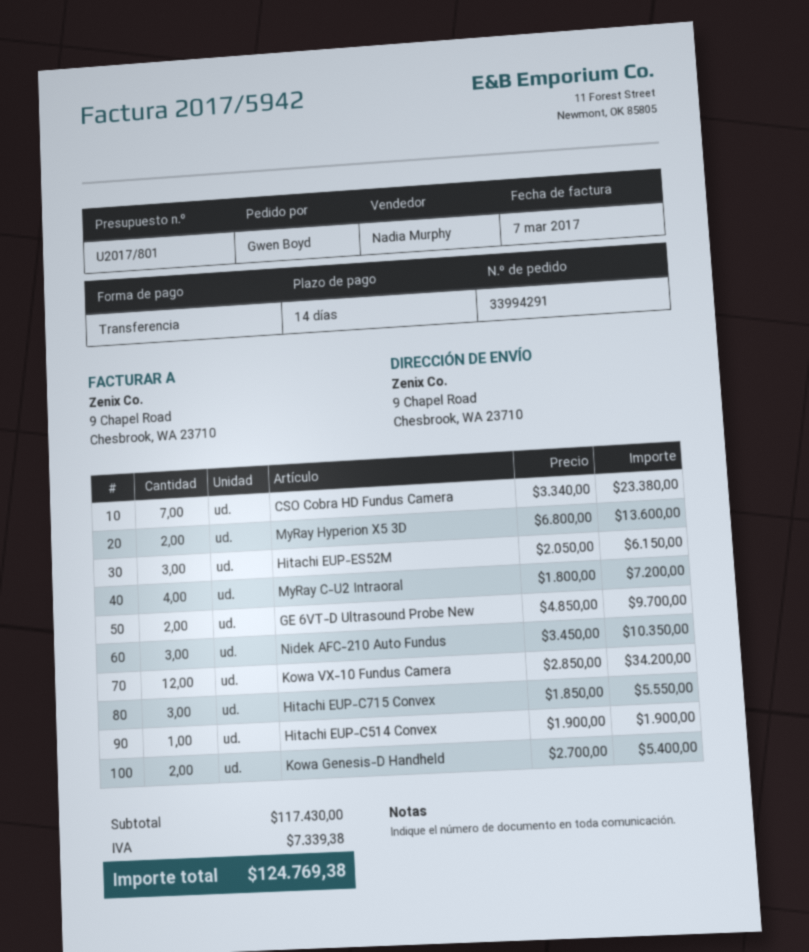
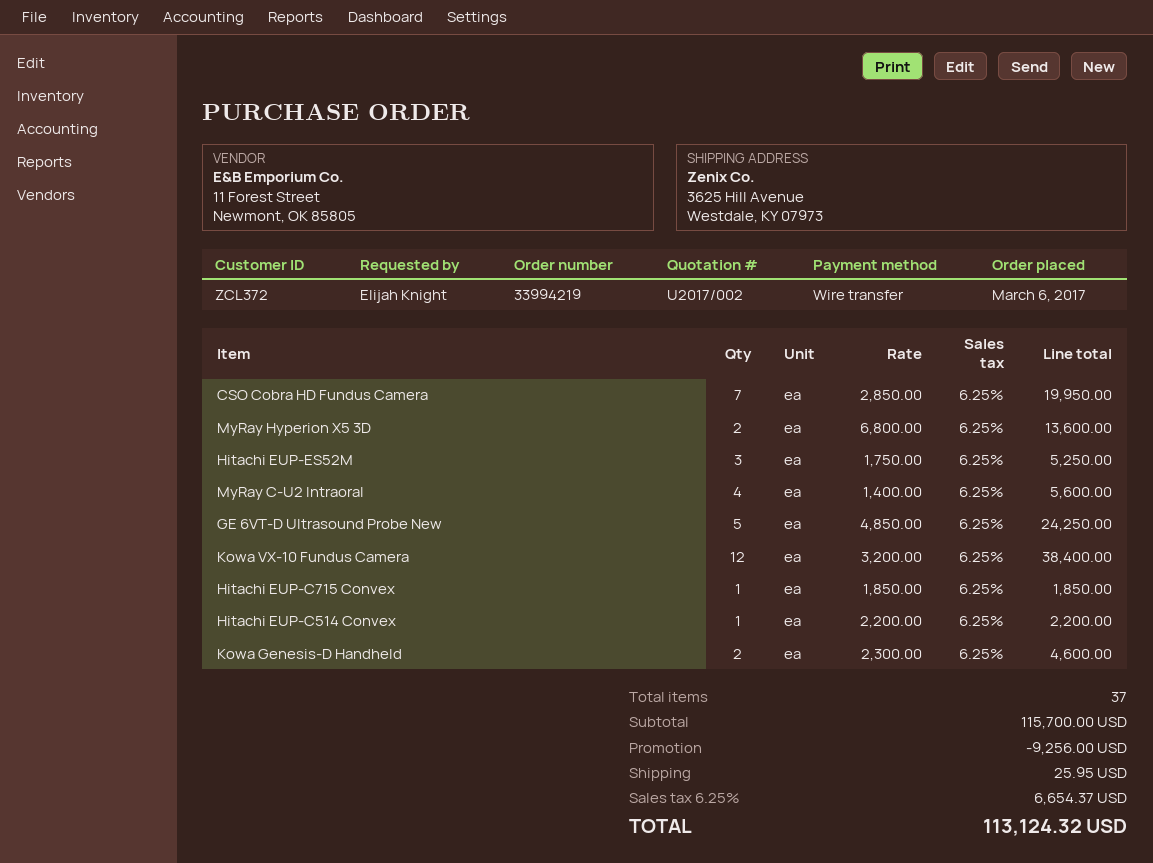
quote number: U2017/801 -> U2017/002
order number: 33994291 -> 33994219
ordered by: Gwen Boyd -> Elijah Knight
ship to: 9 Chapel Road, Chesbrook, WA 23710 -> 3625 Hill Avenue, Westdale, KY 07973
CSO Cobra HD Fundus Camera: 7 x 3340.00 = 23380.00 -> 7 x 2850.00 = 19950.00
Hitachi EUP-ES52M: 3 x 2050.00 = 6150.00 -> 3 x 1750.00 = 5250.00
MyRay C-U2 Intraoral: 4 x 1800.00 = 7200.00 -> 4 x 1400.00 = 5600.00
GE 6VT-D Ultrasound Probe New: 2 x 4850.00 = 9700.00 -> 5 x 4850.00 = 24250.00
Nidek AFC-210 Auto Fundus: 3 x 3450.00 = 10350.00 -> none
Kowa VX-10 Fundus Camera: 12 x 2850.00 = 34200.00 -> 12 x 3200.00 = 38400.00
Hitachi EUP-C715 Convex: 3 x 1850.00 = 5550.00 -> 1 x 1850.00 = 1850.00
Hitachi EUP-C514 Convex: 1 x 1900.00 = 1900.00 -> 1 x 2200.00 = 2200.00
Kowa Genesis-D Handheld: 2 x 2700.00 = 5400.00 -> 2 x 2300.00 = 4600.00
subtotal: 117430.00 -> 115700.00
discount: none -> 9256.00
shipping: none -> 25.95
tax: 7339.38 -> 6654.37
total: 124769.38 -> 113124.32

